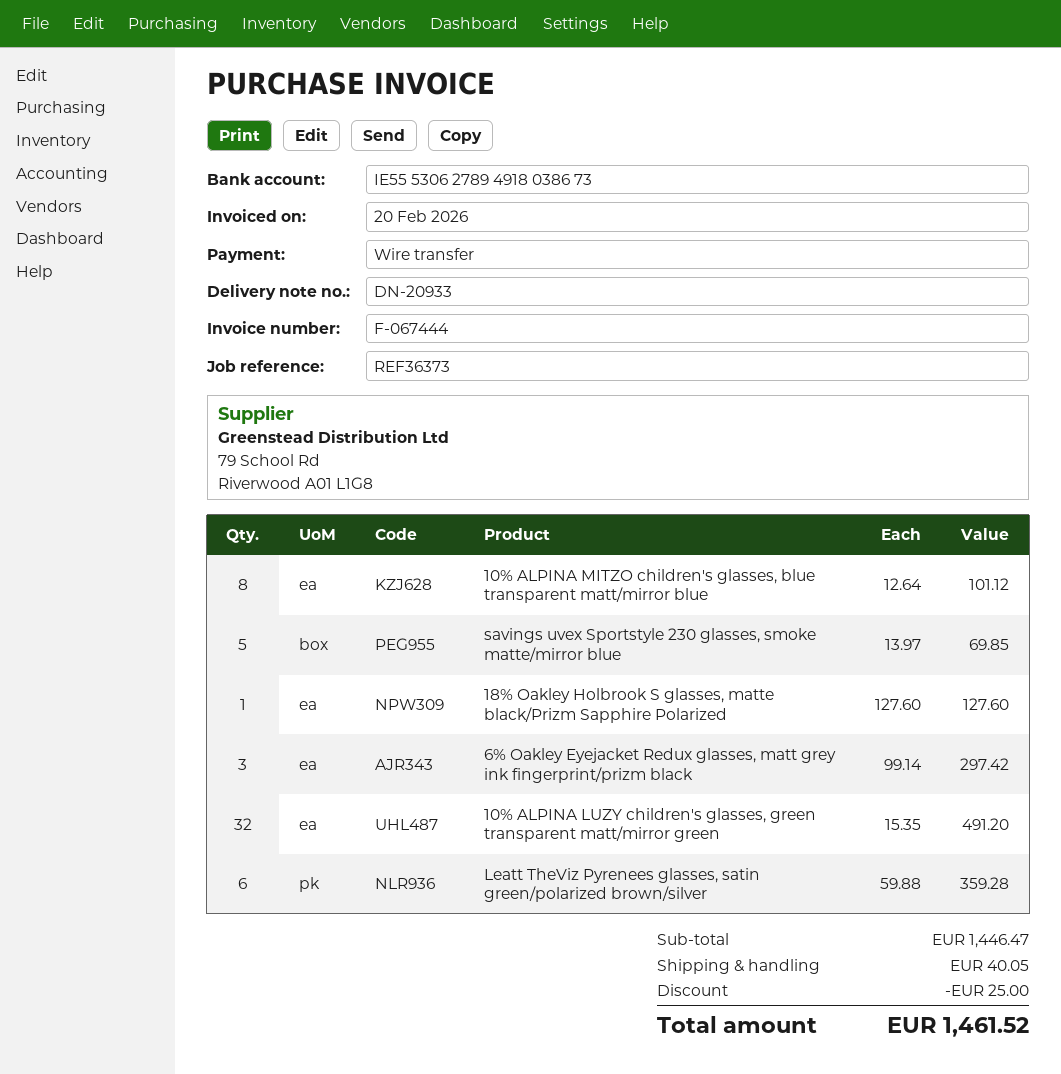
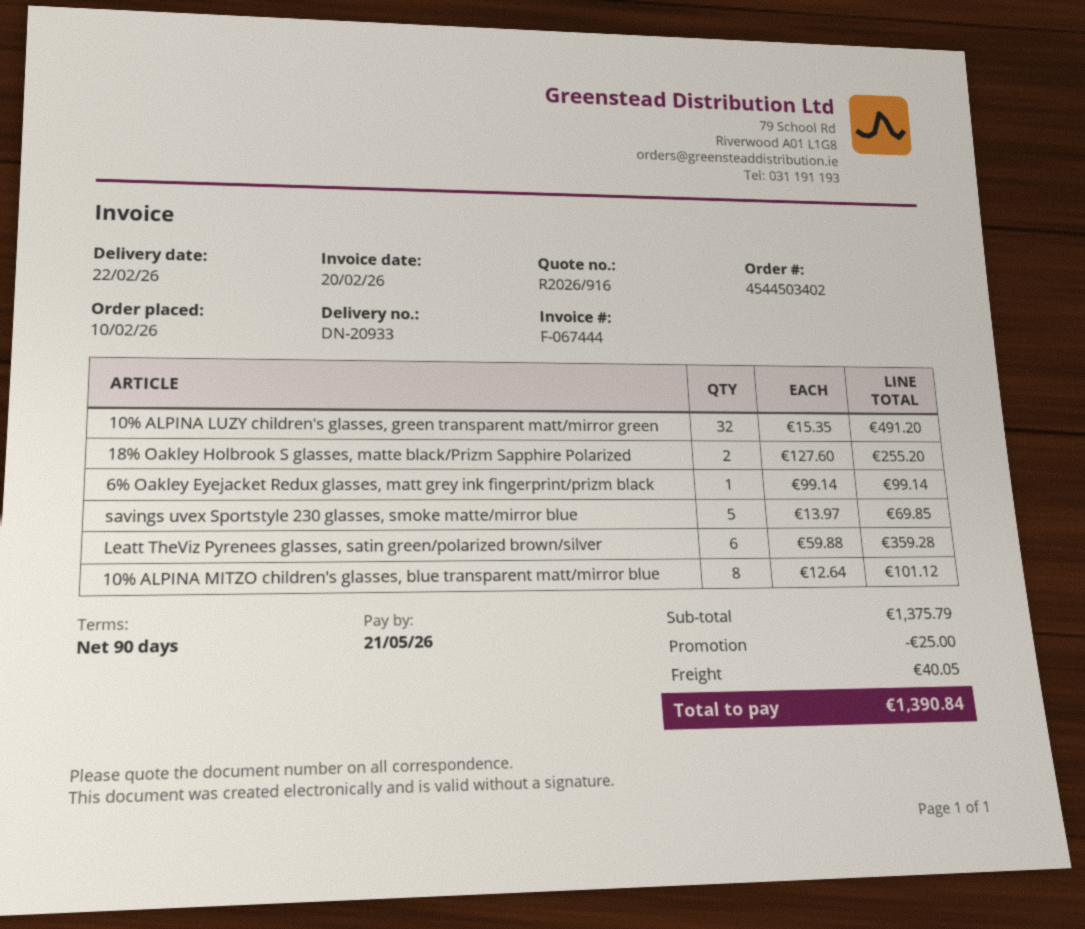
18% Oakley Holbrook S glasses, matte black/Prizm Sapphire Polarized: 1 x 127.60 = 127.60 -> 2 x 127.60 = 255.20
6% Oakley Eyejacket Redux glasses, matt grey ink fingerprint/prizm black: 3 x 99.14 = 297.42 -> 1 x 99.14 = 99.14
subtotal: 1446.47 -> 1375.79
total: 1461.52 -> 1390.84

